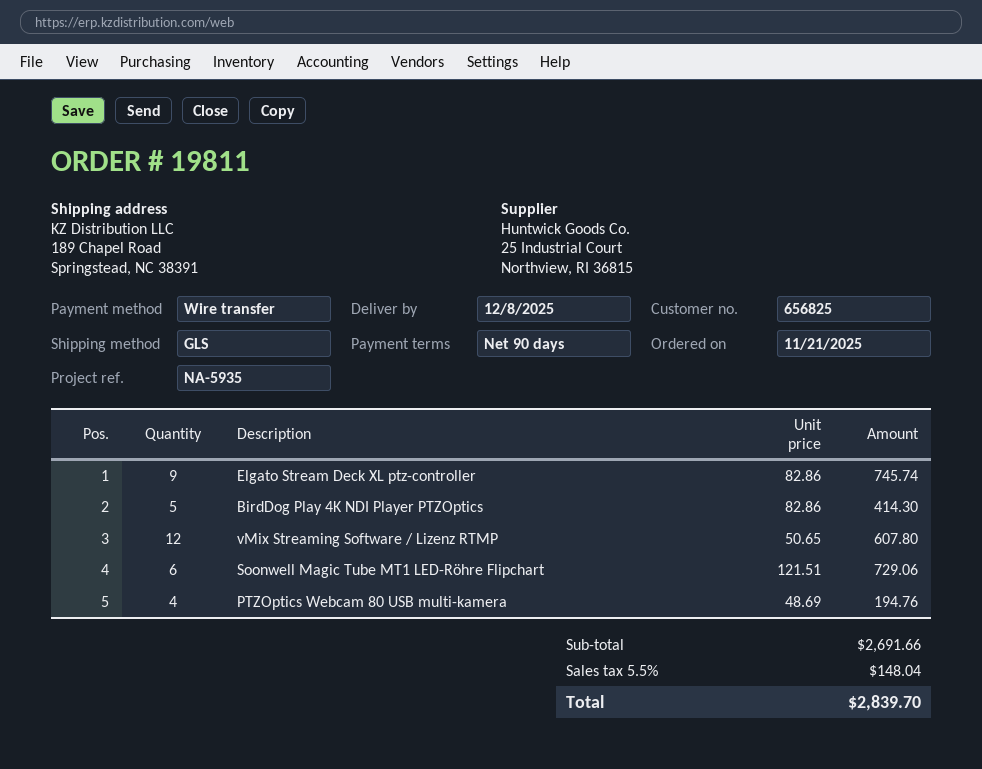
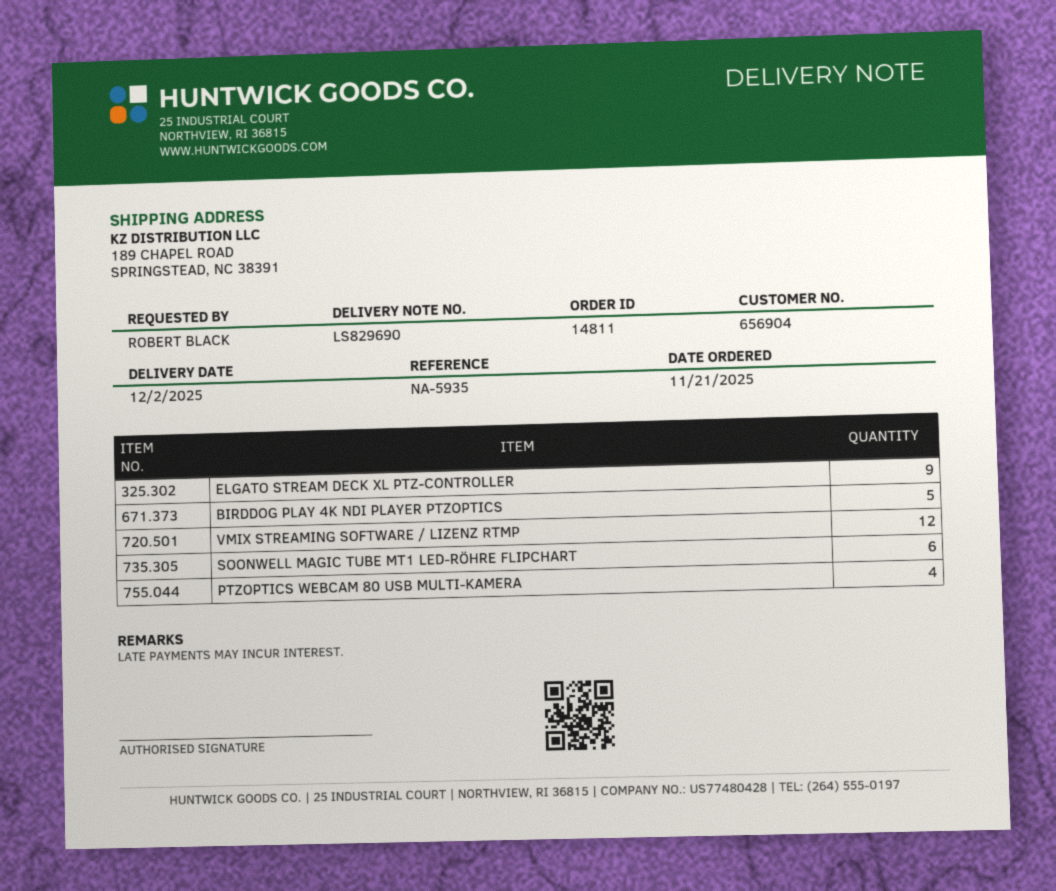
order number: 19811 -> 14811
delivery date: 2025-12-08 -> 2025-12-02
customer number: 656825 -> 656904

